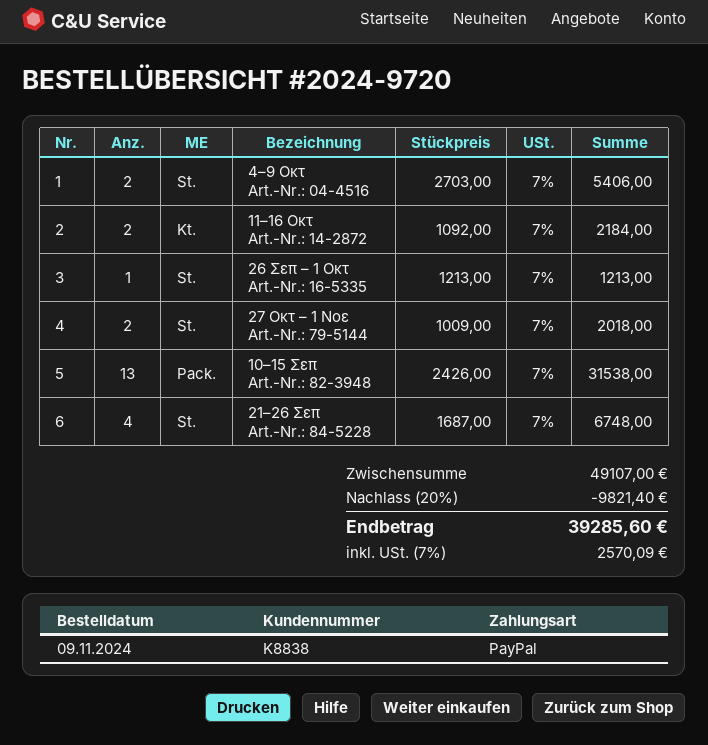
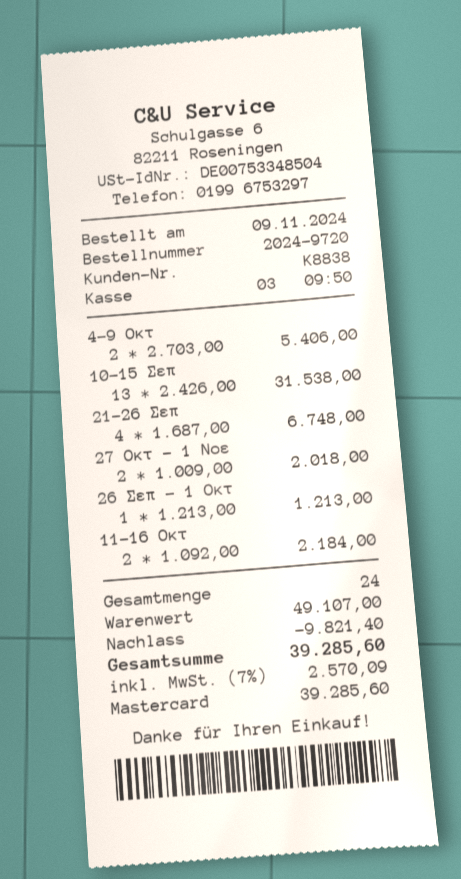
payment method: PayPal -> Mastercard

